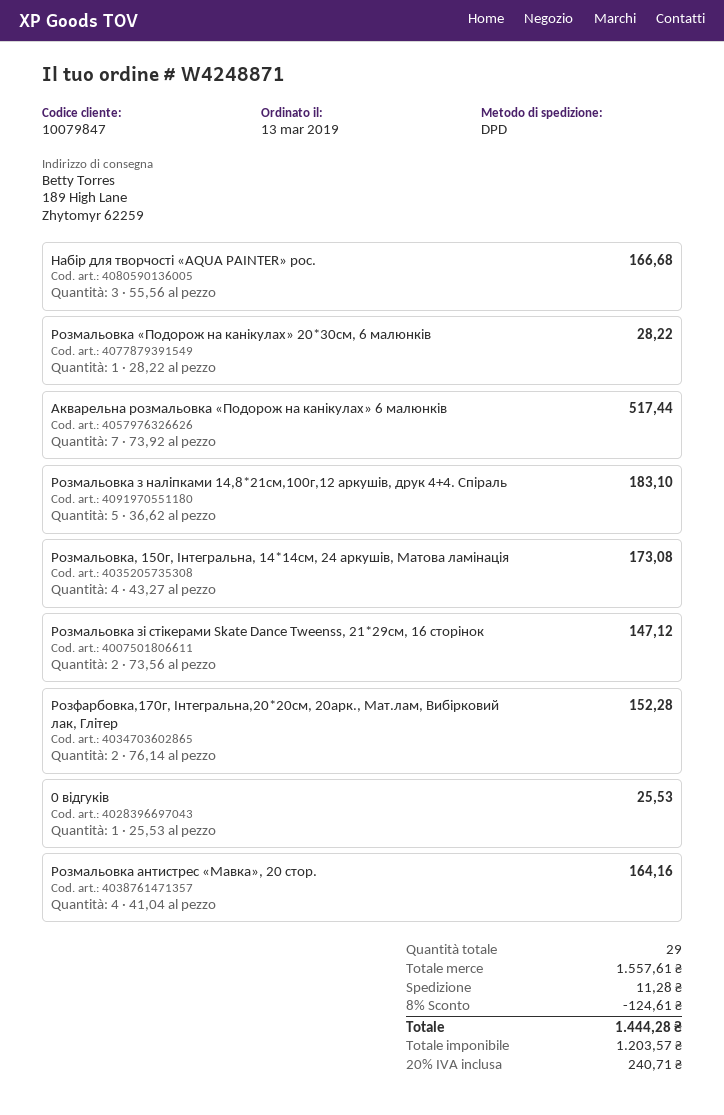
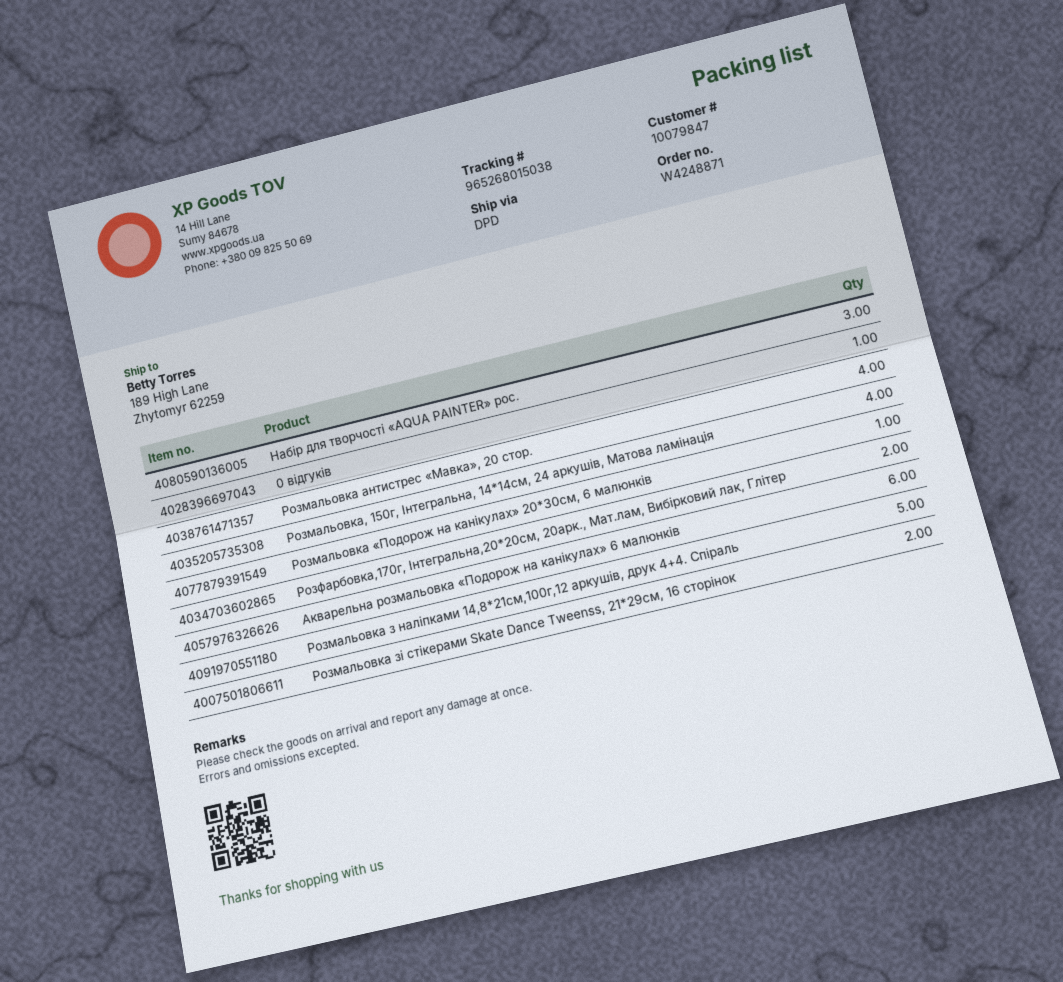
Акварельна розмальовка «Подорож на канікулах» 6 малюнків: 7 -> 6

